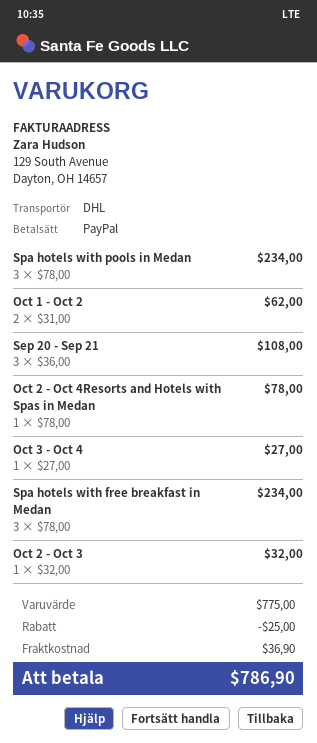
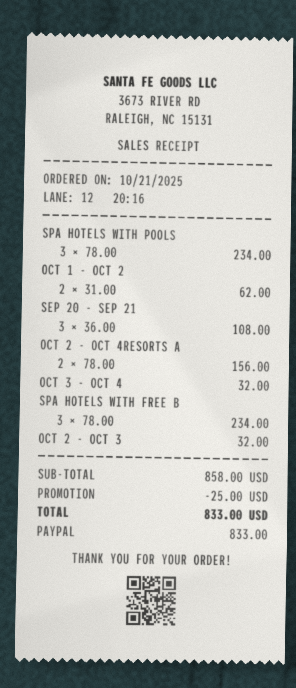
Oct 2 - Oct 4Resorts and Hotels with Spas in Medan: 1 x 78.00 = 78.00 -> 2 x 78.00 = 156.00
Oct 3 - Oct 4: 1 x 27.00 = 27.00 -> 1 x 32.00 = 32.00
subtotal: 775.00 -> 858.00
shipping: 36.90 -> none
total: 786.90 -> 833.00

